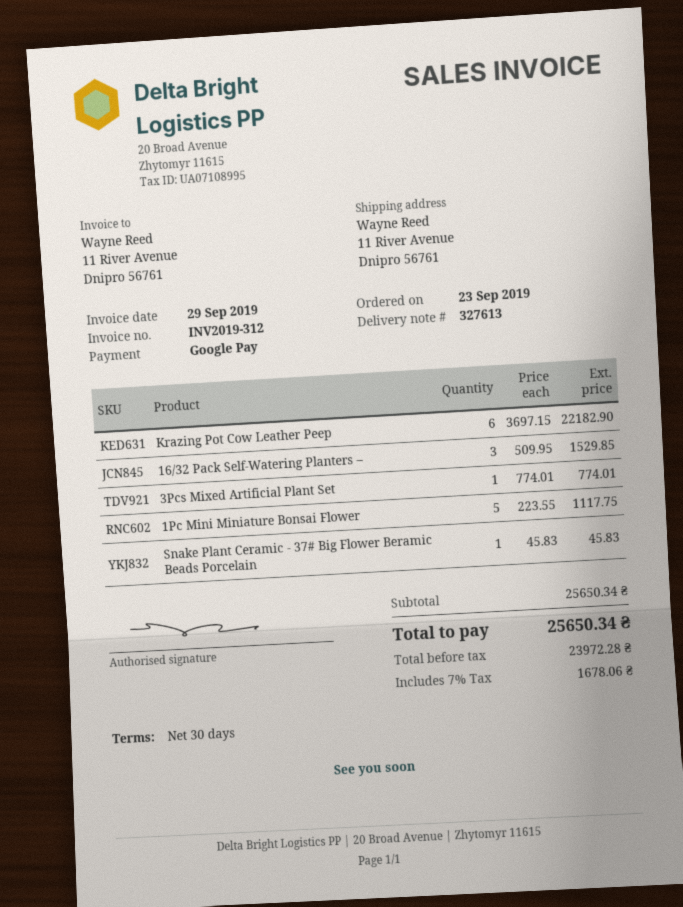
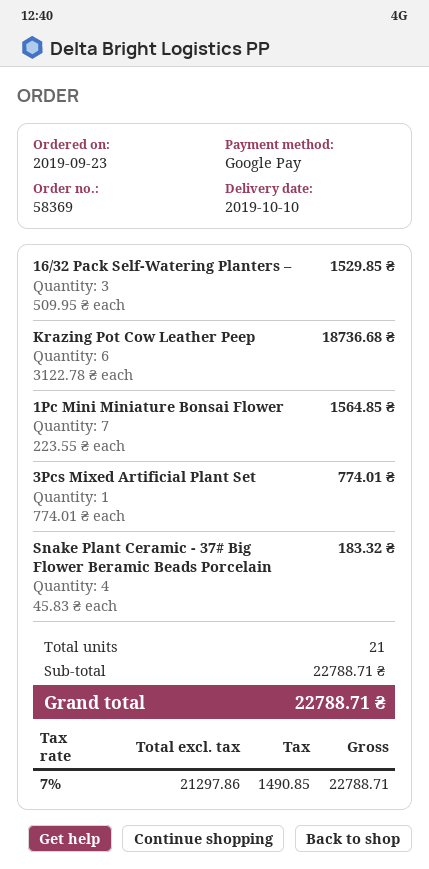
Krazing Pot Cow Leather Peep: 6 x 3697.15 = 22182.90 -> 6 x 3122.78 = 18736.68
1Pc Mini Miniature Bonsai Flower: 5 x 223.55 = 1117.75 -> 7 x 223.55 = 1564.85
Snake Plant Ceramic - 37# Big Flower Beramic Beads Porcelain: 1 x 45.83 = 45.83 -> 4 x 45.83 = 183.32
subtotal: 25650.34 -> 22788.71
net: 23972.28 -> 21297.86
tax: 7% = 1678.06 -> 7% = 1490.85
total: 25650.34 -> 22788.71

